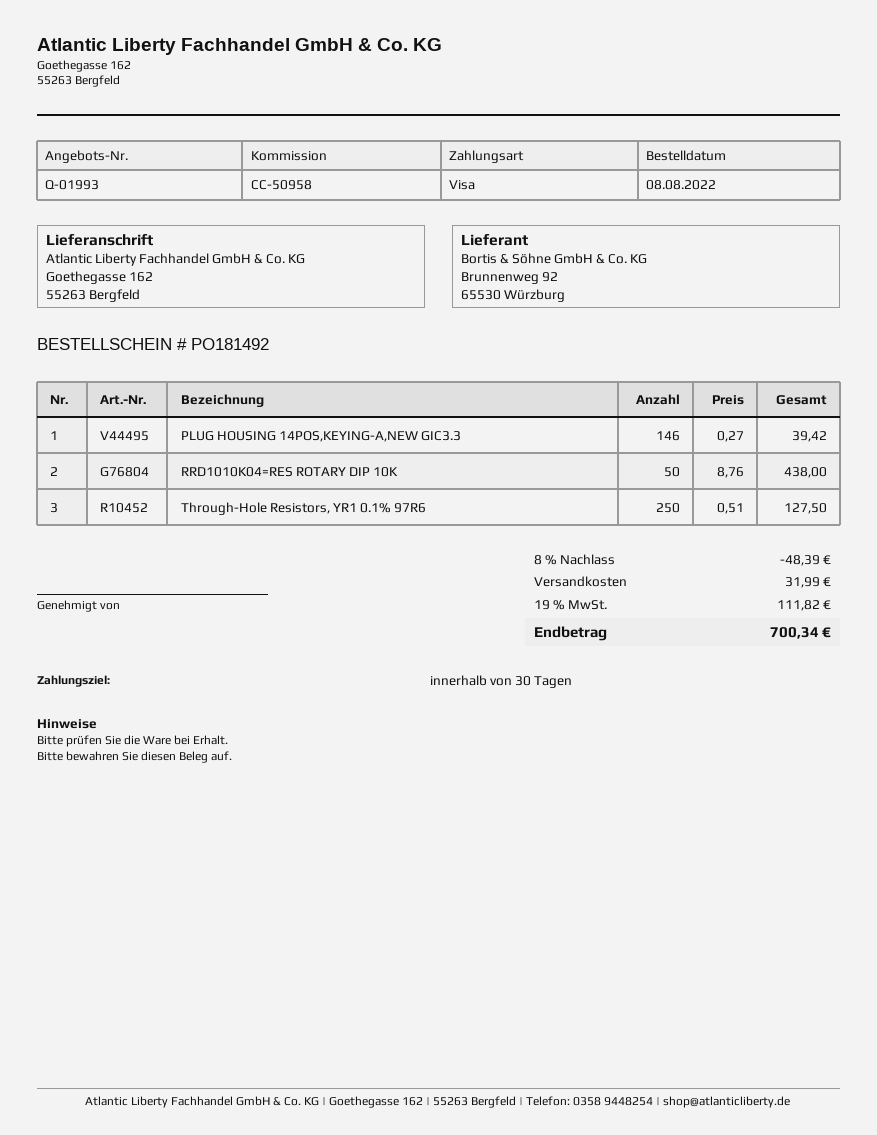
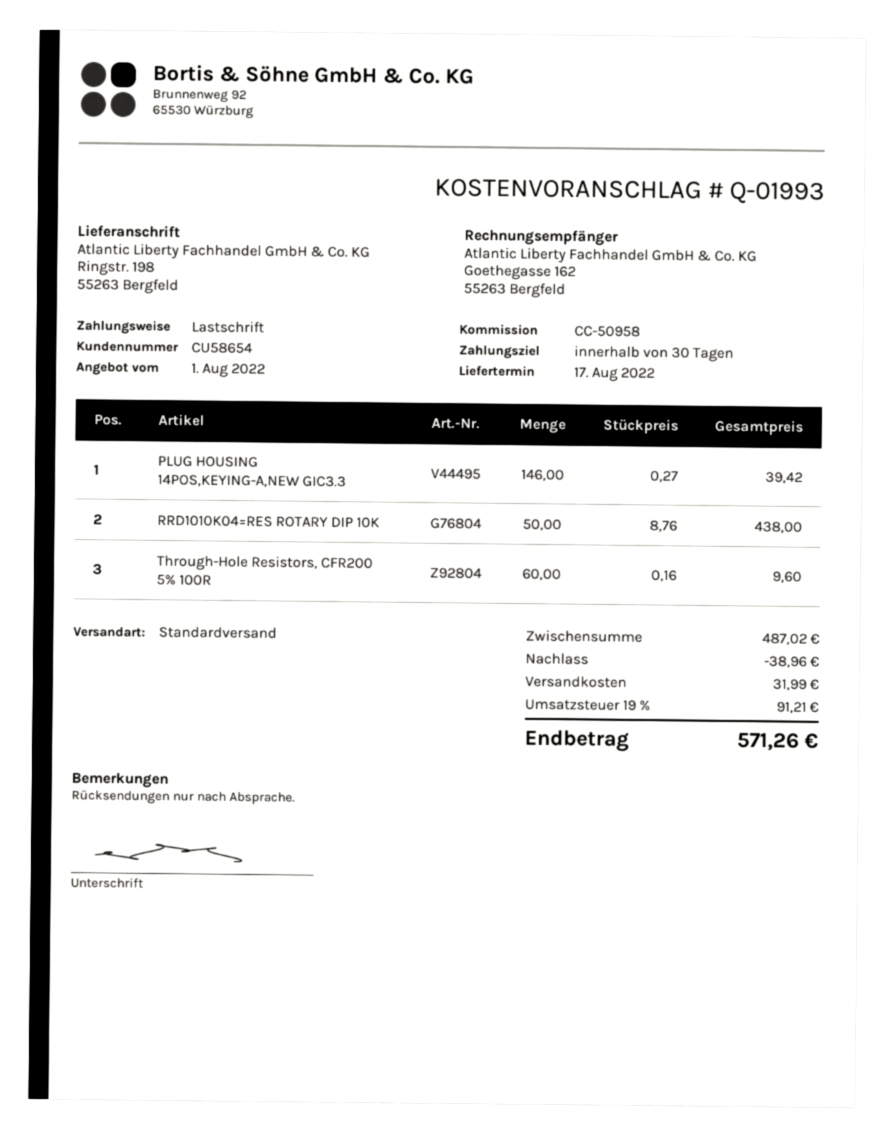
payment method: Visa -> direct debit
ship to: Goethegasse 162, 55263 Bergfeld -> Ringstr. 198, 55263 Bergfeld
Through-Hole Resistors, YR1 0.1% 97R6: 250 x 0.51 = 127.50 -> none
Through-Hole Resistors, CFR200 5% 100R: none -> 60 x 0.16 = 9.60
discount: 48.39 -> 38.96
tax: 19% = 111.82 -> 19% = 91.21
total: 700.34 -> 571.26

